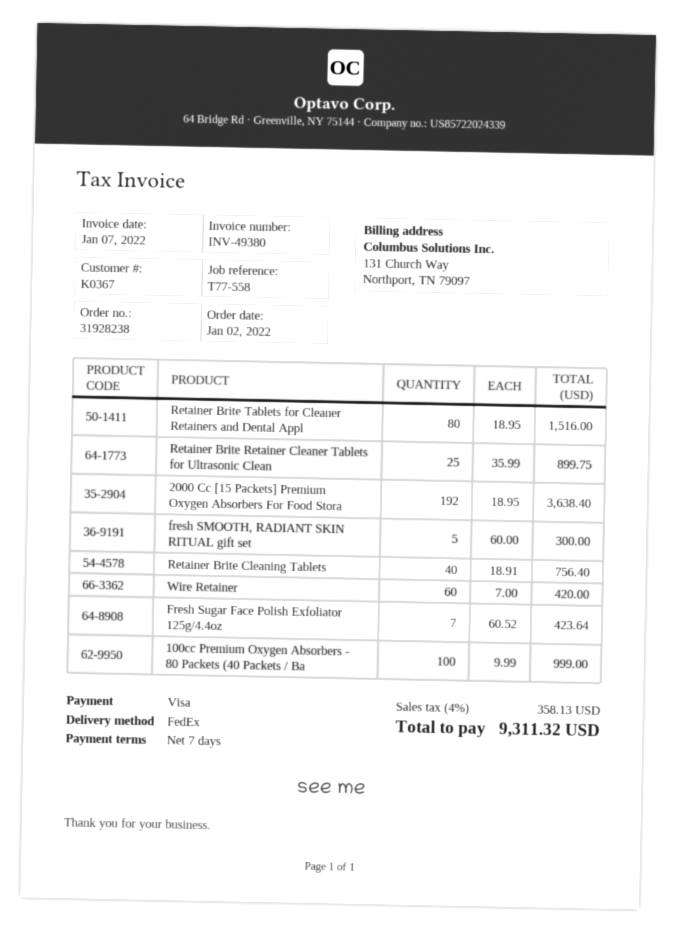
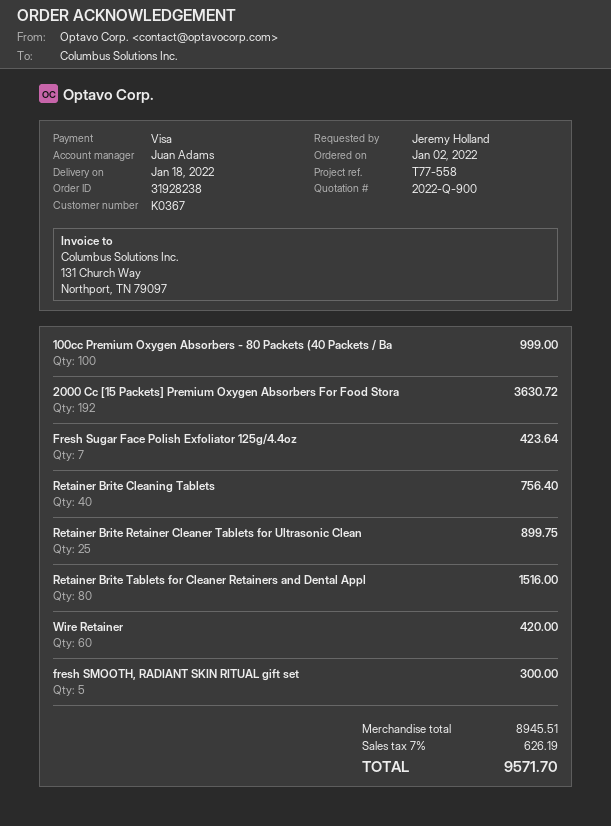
2000 Cc [15 Packets] Premium Oxygen Absorbers For Food Stora: 192 for 3638.40 -> 192 for 3630.72
tax: 4% = 358.13 -> 7% = 626.19
total: 9311.32 -> 9571.70

